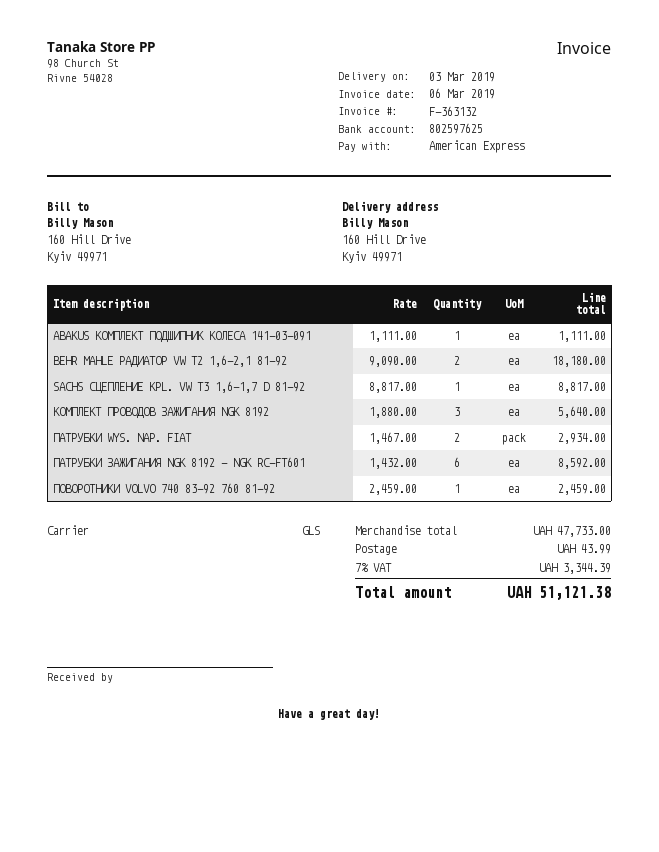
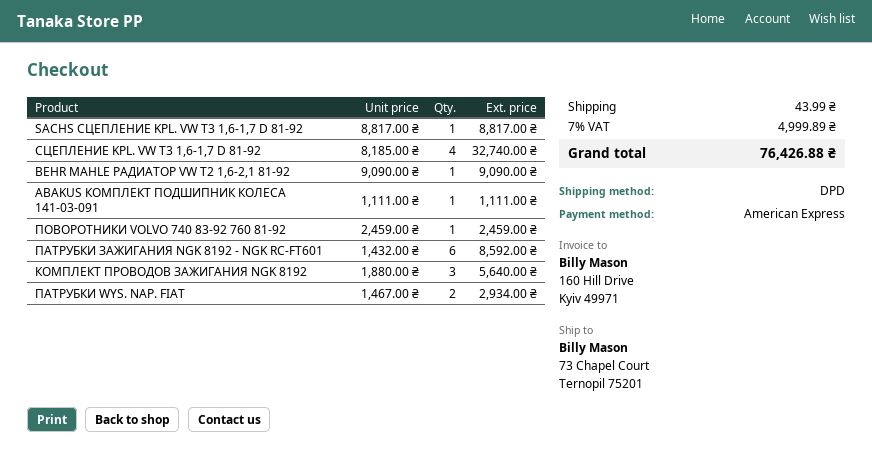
shipping method: GLS -> DPD
ship to: 160 Hill Drive, Kyiv 49971 -> 73 Chapel Court, Ternopil 75201
BEHR MAHLE РАДИАТОР VW T2 1,6-2,1 81-92: 2 x 9090.00 = 18180.00 -> 1 x 9090.00 = 9090.00
СЦЕПЛЕНИЕ KPL. VW T3 1,6-1,7 D 81-92: none -> 4 x 8185.00 = 32740.00
tax: 7% = 3344.39 -> 7% = 4999.89
total: 51121.38 -> 76426.88

